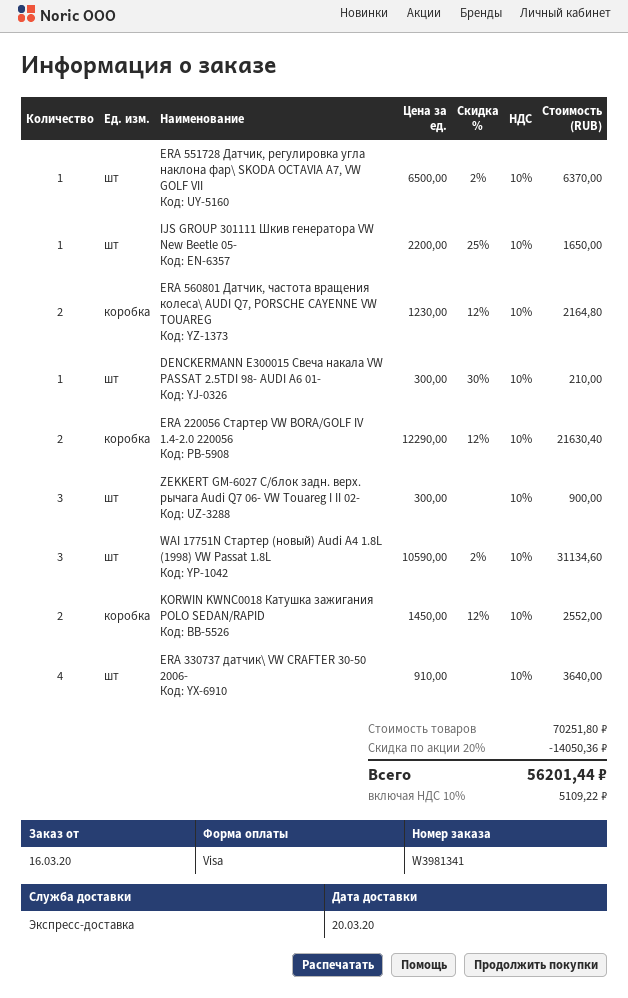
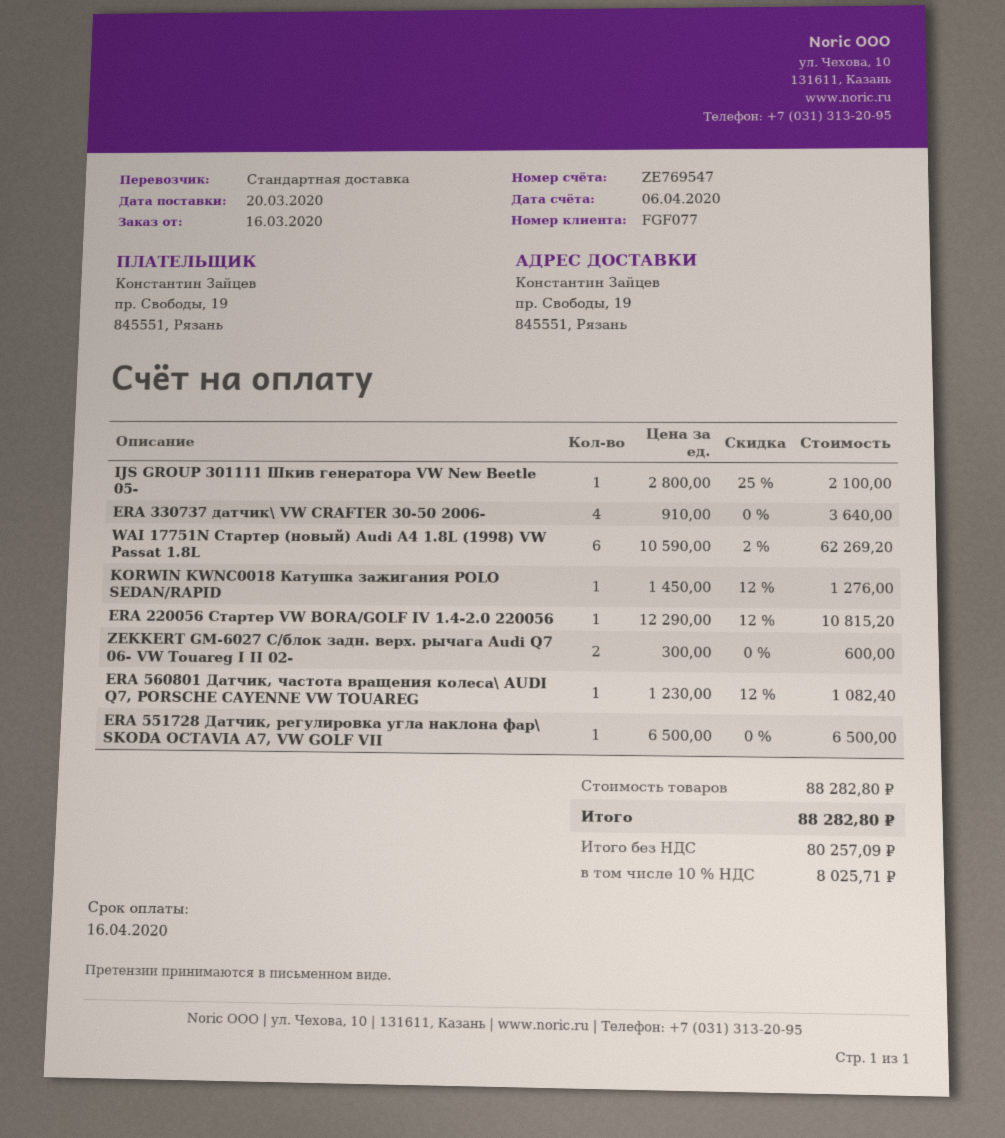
shipping method: express -> standard
ERA 551728 Датчик, регулировка угла наклона фар\ SKODA OCTAVIA A7, VW GOLF VII: 1 x 6500.00 - 2% = 6370.00 -> 1 x 6500.00 = 6500.00
IJS GROUP 301111 Шкив генератора VW New Beetle 05-: 1 x 2200.00 - 25% = 1650.00 -> 1 x 2800.00 - 25% = 2100.00
ERA 560801 Датчик, частота вращения колеса\ AUDI Q7, PORSCHE CAYENNE VW TOUAREG: 2 x 1230.00 - 12% = 2164.80 -> 1 x 1230.00 - 12% = 1082.40
DENCKERMANN E300015 Свеча накала VW PASSAT 2.5TDI 98- AUDI A6 01-: 1 x 300.00 - 30% = 210.00 -> none
ERA 220056 Стартер VW BORA/GOLF IV 1.4-2.0 220056: 2 x 12290.00 - 12% = 21630.40 -> 1 x 12290.00 - 12% = 10815.20
ZEKKERT GM-6027 С/блок задн. верх. рычага Audi Q7 06- VW Touareg I II 02-: 3 x 300.00 = 900.00 -> 2 x 300.00 = 600.00
WAI 17751N Стартер (новый) Audi A4 1.8L (1998) VW Passat 1.8L: 3 x 10590.00 - 2% = 31134.60 -> 6 x 10590.00 - 2% = 62269.20
KORWIN KWNC0018 Катушка зажигания POLO SEDAN/RAPID: 2 x 1450.00 - 12% = 2552.00 -> 1 x 1450.00 - 12% = 1276.00
subtotal: 70251.80 -> 88282.80
discount: 20% = 14050.36 -> none
tax: 10% = 5109.22 -> 10% = 8025.71
total: 56201.44 -> 88282.80

